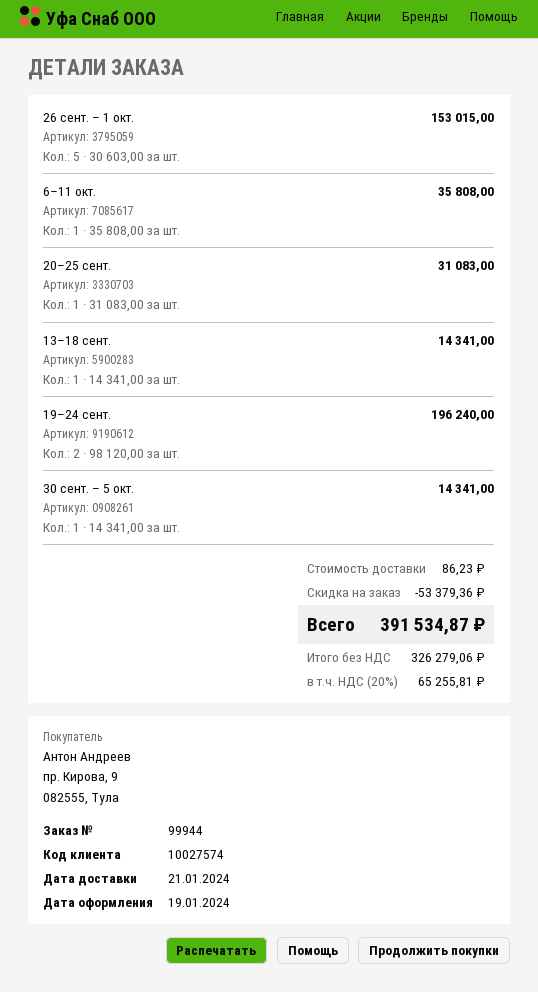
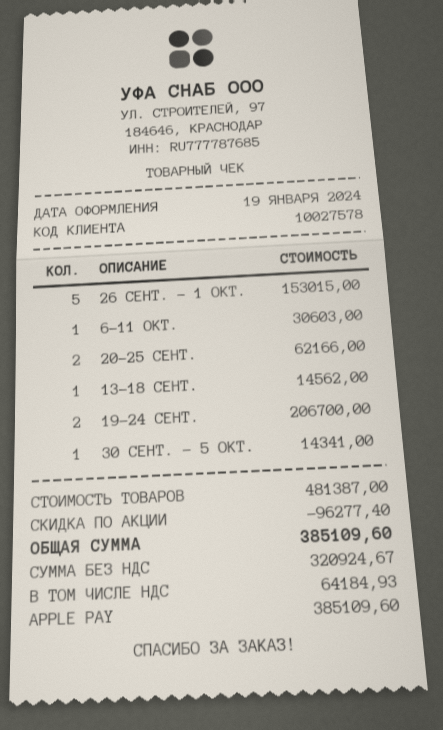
customer number: 10027574 -> 10027578
6–11 окт.: 1 for 35808.00 -> 1 for 30603.00
20–25 сент.: 1 for 31083.00 -> 2 for 62166.00
13–18 сент.: 1 for 14341.00 -> 1 for 14562.00
19–24 сент.: 2 for 196240.00 -> 2 for 206700.00
discount: 53379.36 -> 96277.40
shipping: 86.23 -> none
net: 326279.06 -> 320924.67
tax: 65255.81 -> 64184.93
total: 391534.87 -> 385109.60

